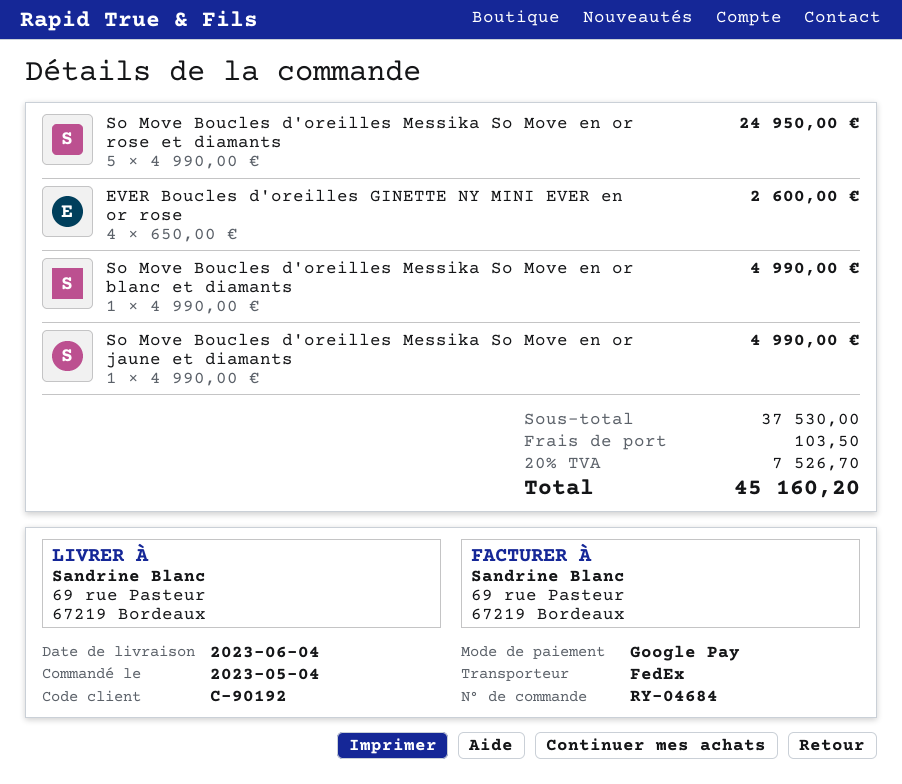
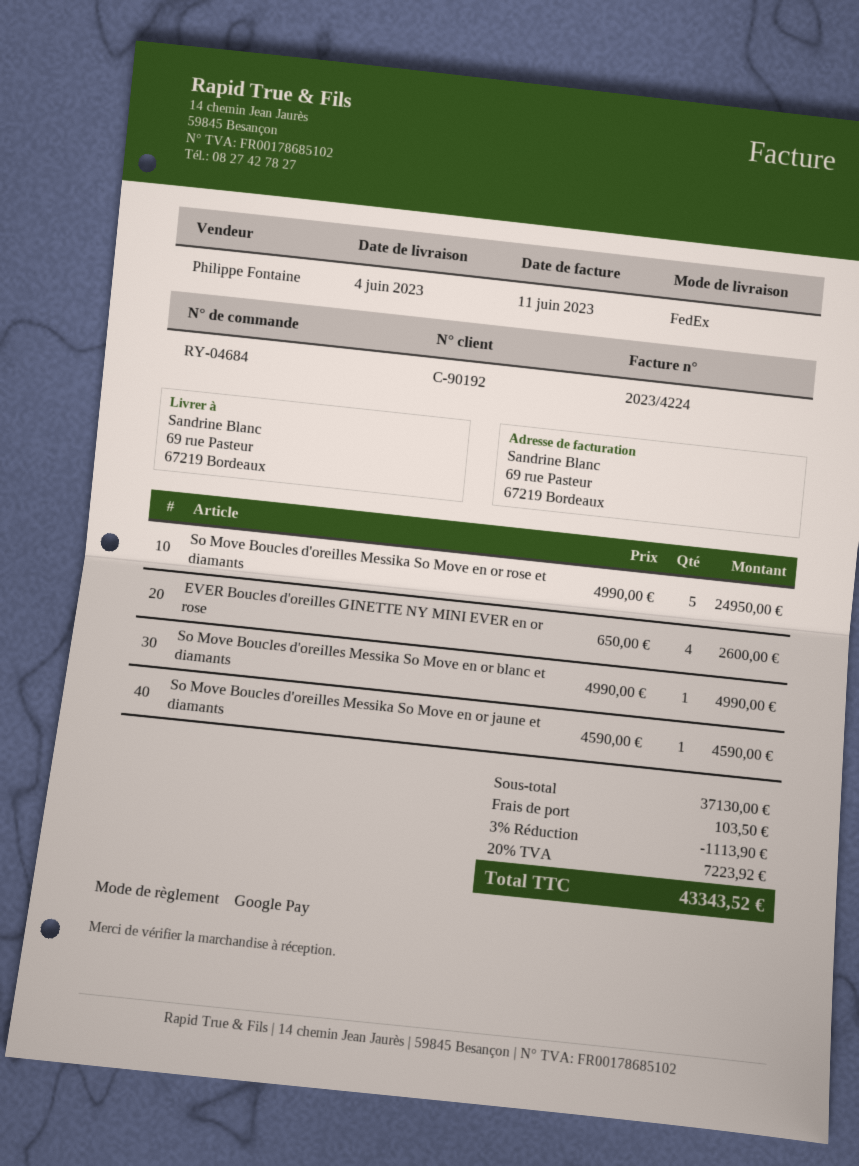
So Move Boucles d'oreilles Messika So Move en or jaune et diamants: 1 x 4990.00 = 4990.00 -> 1 x 4590.00 = 4590.00
subtotal: 37530.00 -> 37130.00
discount: none -> 3% = 1113.90
tax: 20% = 7526.70 -> 20% = 7223.92
total: 45160.20 -> 43343.52

